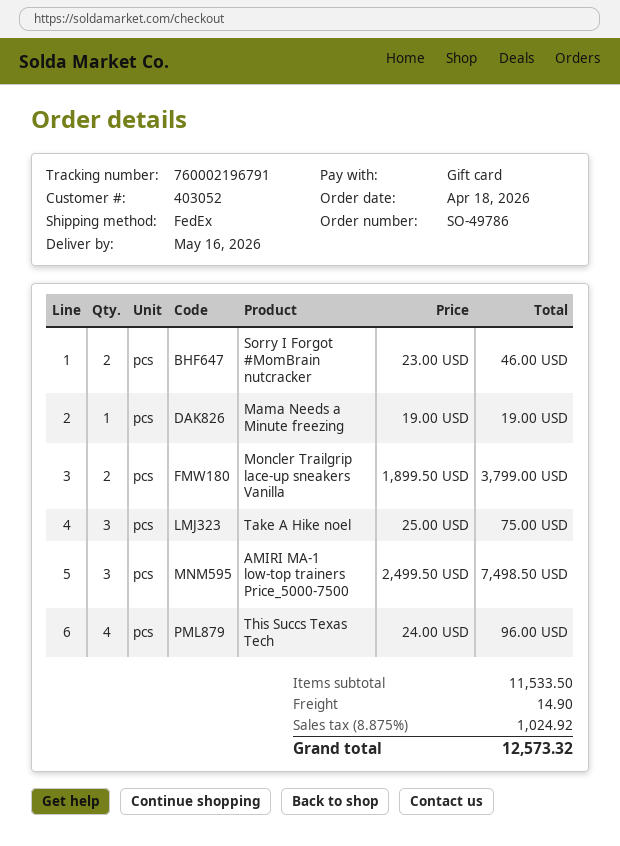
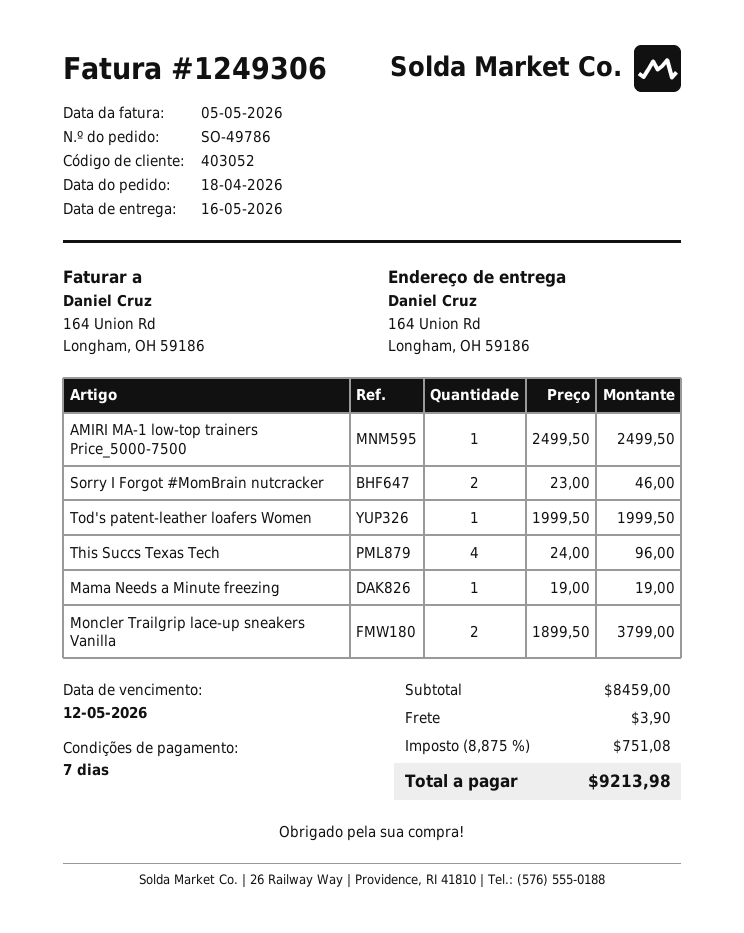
Take A Hike noel: 3 x 25.00 = 75.00 -> none
AMIRI MA-1 low-top trainers Price_5000-7500: 3 x 2499.50 = 7498.50 -> 1 x 2499.50 = 2499.50
Tod's patent-leather loafers Women: none -> 1 x 1999.50 = 1999.50
subtotal: 11533.50 -> 8459.00
shipping: 14.90 -> 3.90
tax: 8.875% = 1024.92 -> 8.875% = 751.08
total: 12573.32 -> 9213.98

